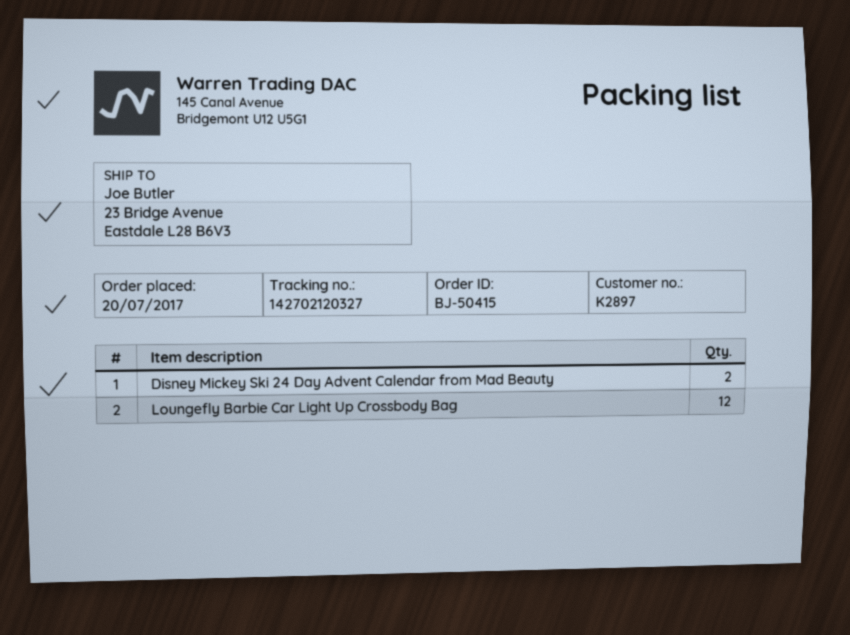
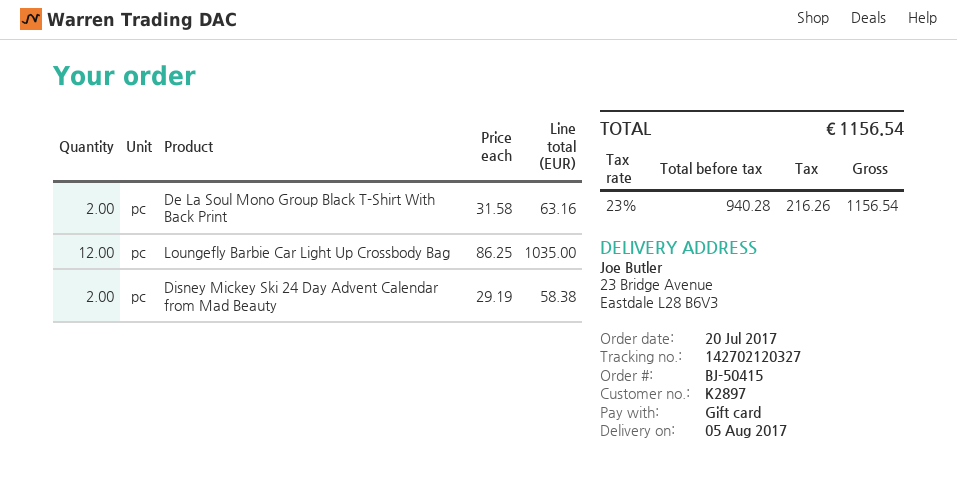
De La Soul Mono Group Black T-Shirt With Back Print: none -> 2

